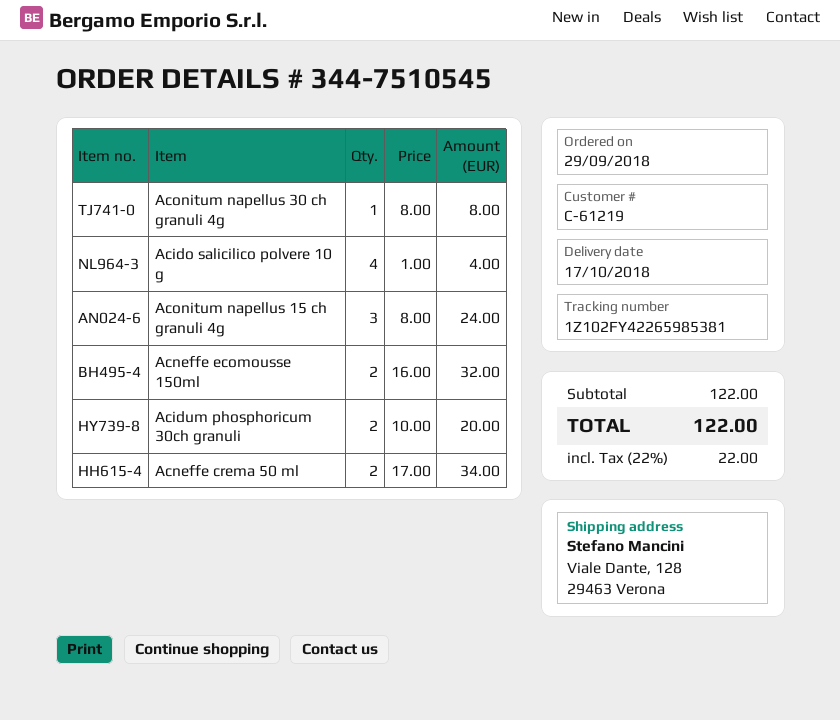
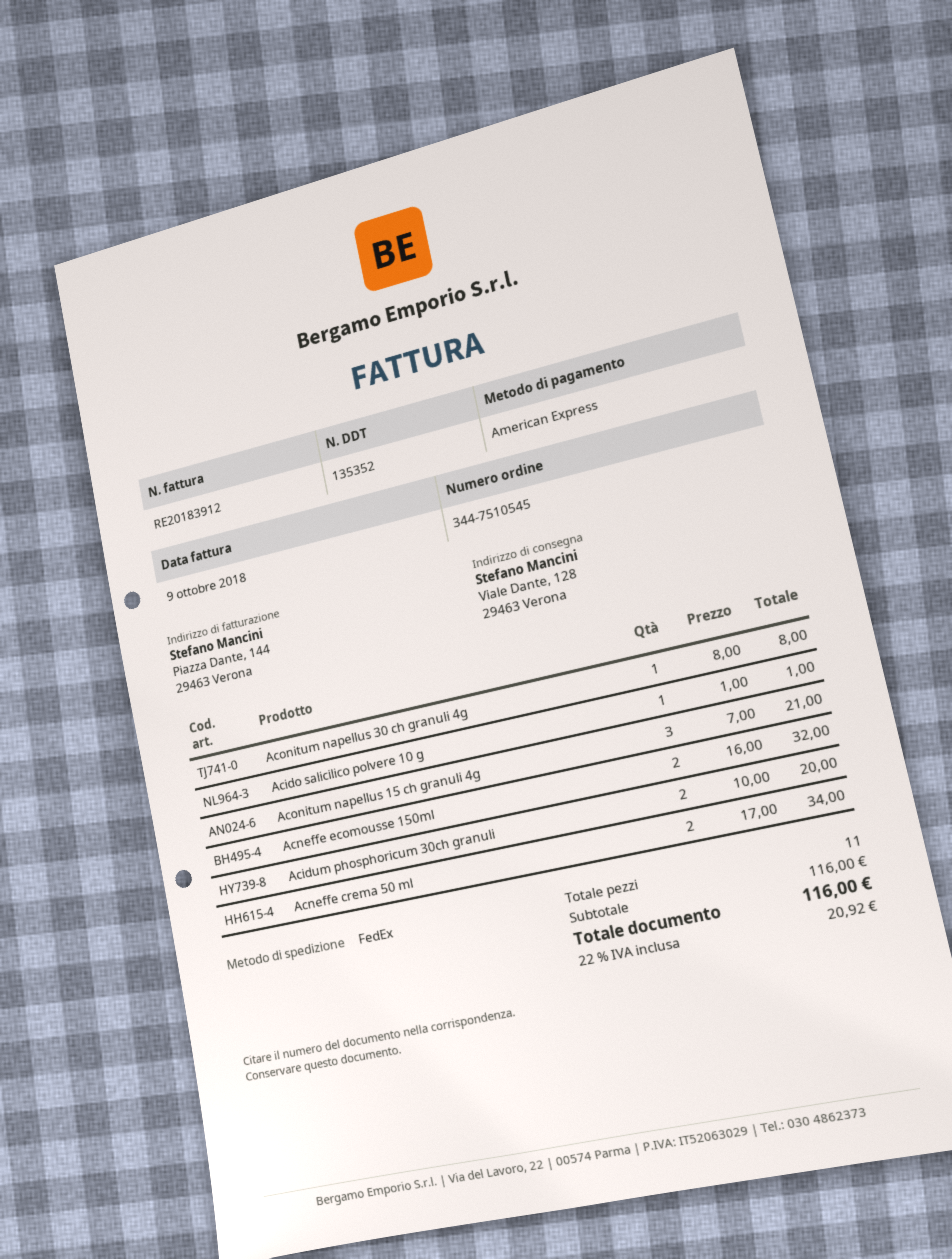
Acido salicilico polvere 10 g: 4 x 1.00 = 4.00 -> 1 x 1.00 = 1.00
Aconitum napellus 15 ch granuli 4g: 3 x 8.00 = 24.00 -> 3 x 7.00 = 21.00
subtotal: 122.00 -> 116.00
tax: 22% = 22.00 -> 22% = 20.92
total: 122.00 -> 116.00

